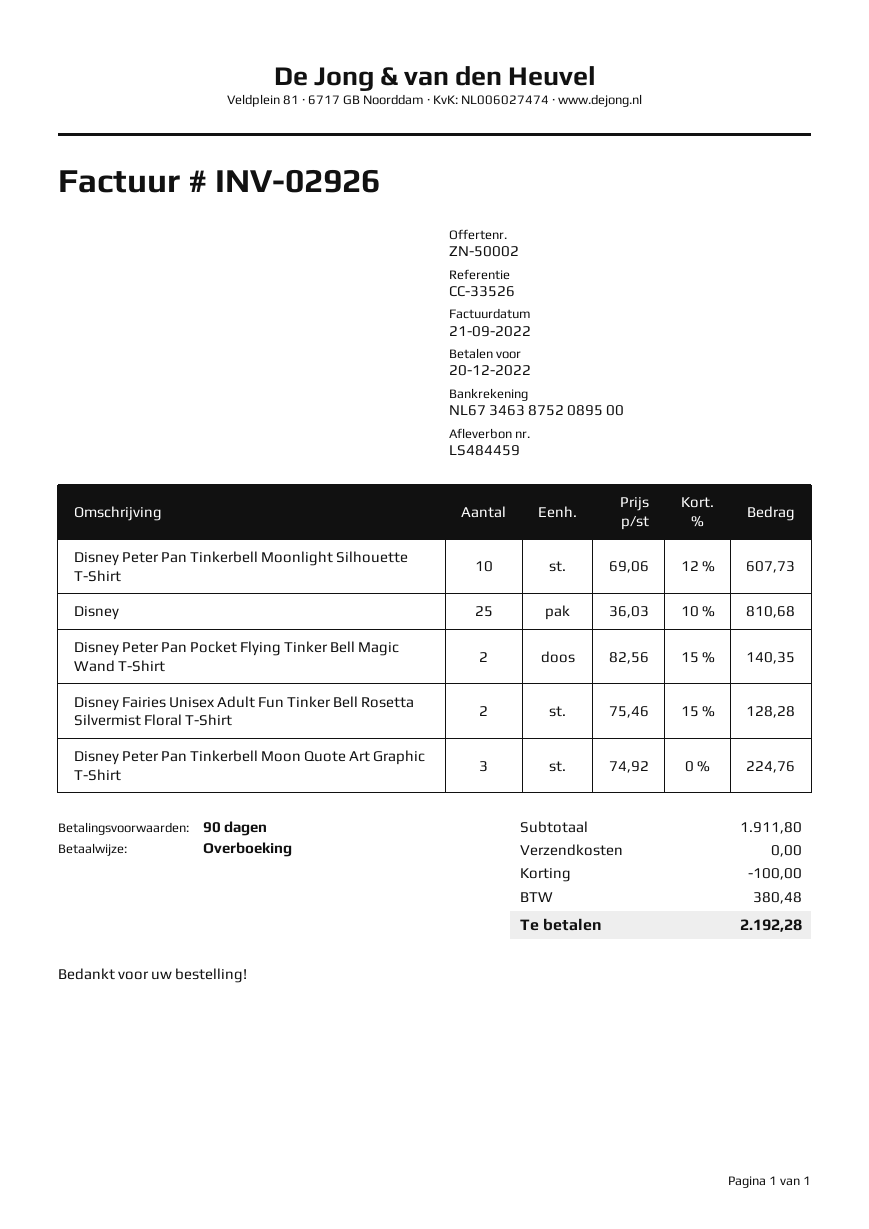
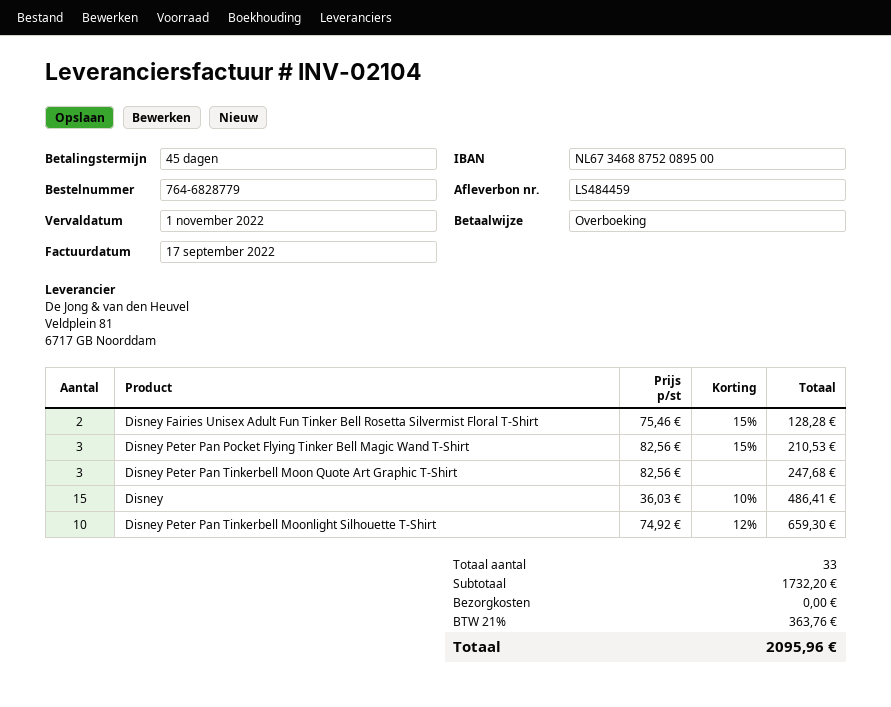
invoice number: INV-02926 -> INV-02104
invoice date: 2022-09-21 -> 2022-09-17
payment terms: 90 days -> 45 days
due date: 2022-12-20 -> 2022-11-01
bank account: NL6734638752089500 -> NL6734688752089500
Disney Peter Pan Tinkerbell Moonlight Silhouette T-Shirt: 10 x 69.06 - 12% = 607.73 -> 10 x 74.92 - 12% = 659.30
Disney: 25 x 36.03 - 10% = 810.68 -> 15 x 36.03 - 10% = 486.41
Disney Peter Pan Pocket Flying Tinker Bell Magic Wand T-Shirt: 2 x 82.56 - 15% = 140.35 -> 3 x 82.56 - 15% = 210.53
Disney Peter Pan Tinkerbell Moon Quote Art Graphic T-Shirt: 3 x 74.92 = 224.76 -> 3 x 82.56 = 247.68
subtotal: 1911.80 -> 1732.20
discount: 100.00 -> none
tax: 380.48 -> 363.76
total: 2192.28 -> 2095.96

